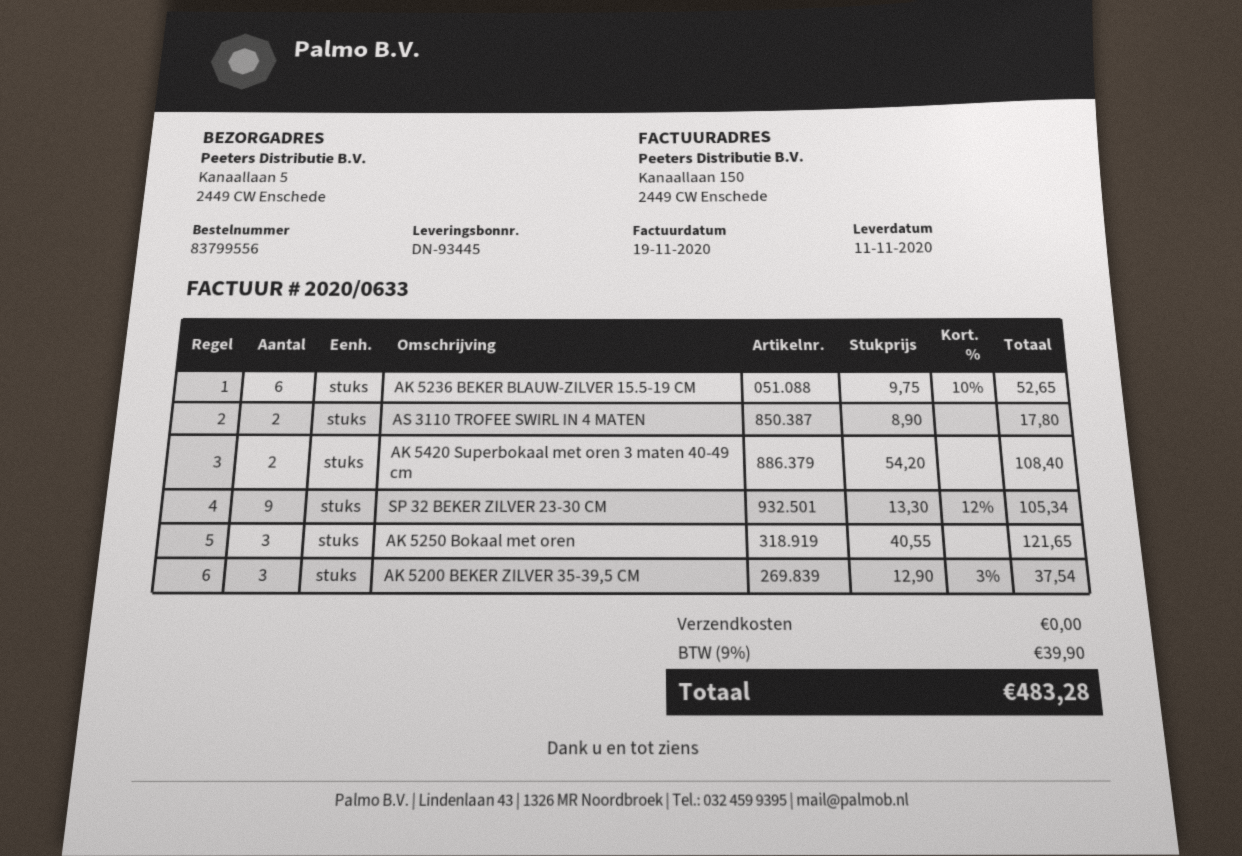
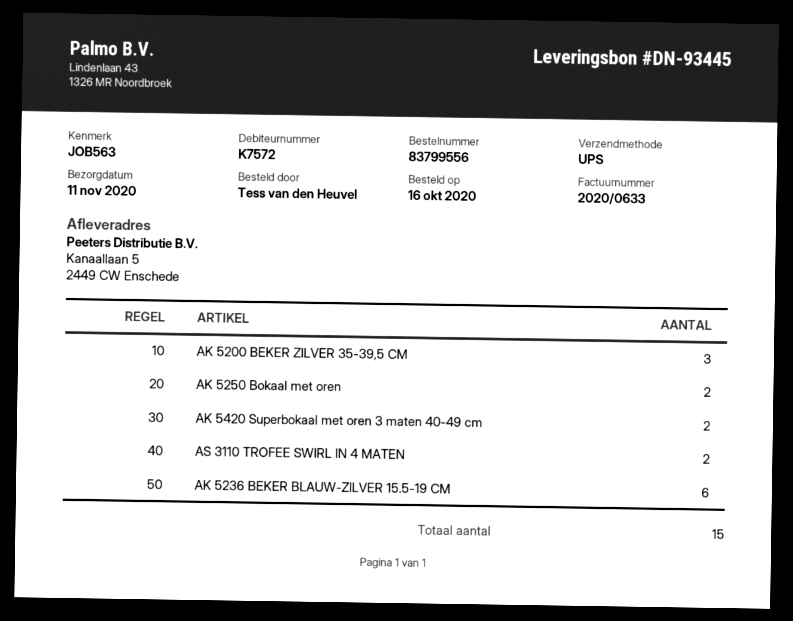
SP 32 BEKER ZILVER 23-30 CM: 9 -> none
AK 5250 Bokaal met oren: 3 -> 2

